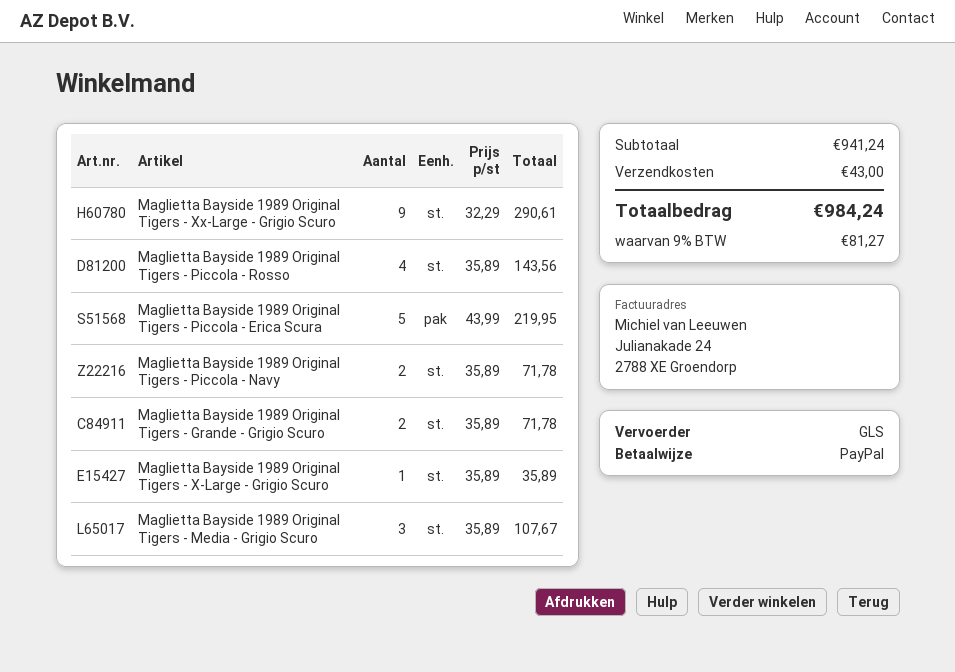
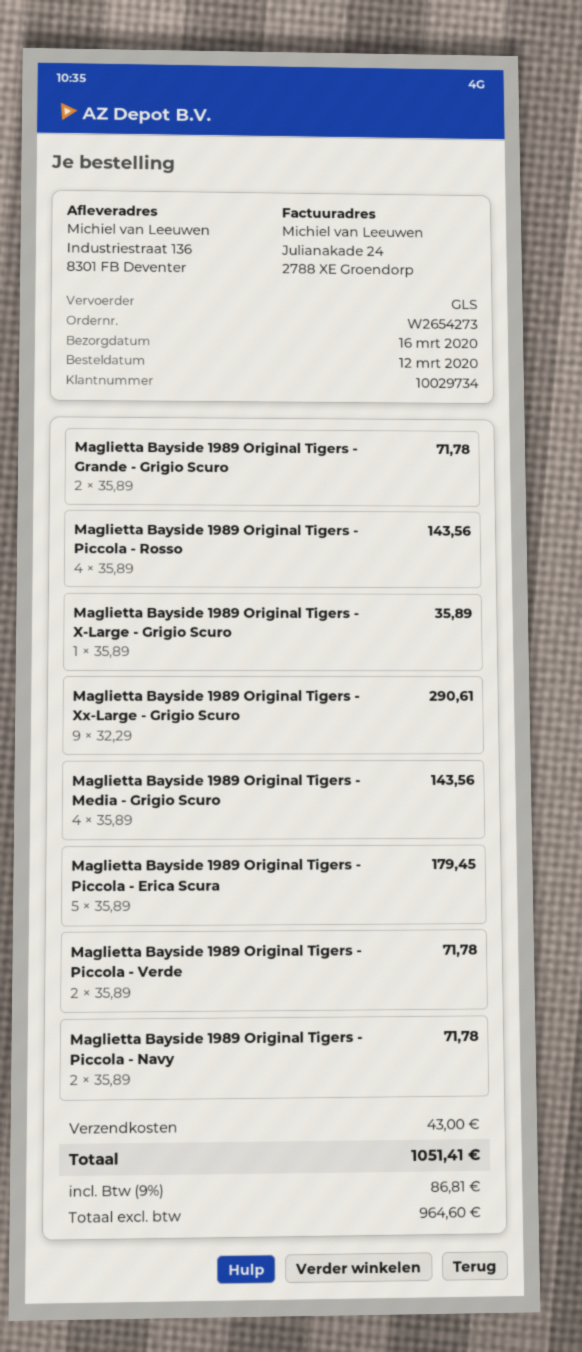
Maglietta Bayside 1989 Original Tigers - Piccola - Erica Scura: 5 x 43.99 = 219.95 -> 5 x 35.89 = 179.45
Maglietta Bayside 1989 Original Tigers - Media - Grigio Scuro: 3 x 35.89 = 107.67 -> 4 x 35.89 = 143.56
Maglietta Bayside 1989 Original Tigers - Piccola - Verde: none -> 2 x 35.89 = 71.78
tax: 9% = 81.27 -> 9% = 86.81
total: 984.24 -> 1051.41

